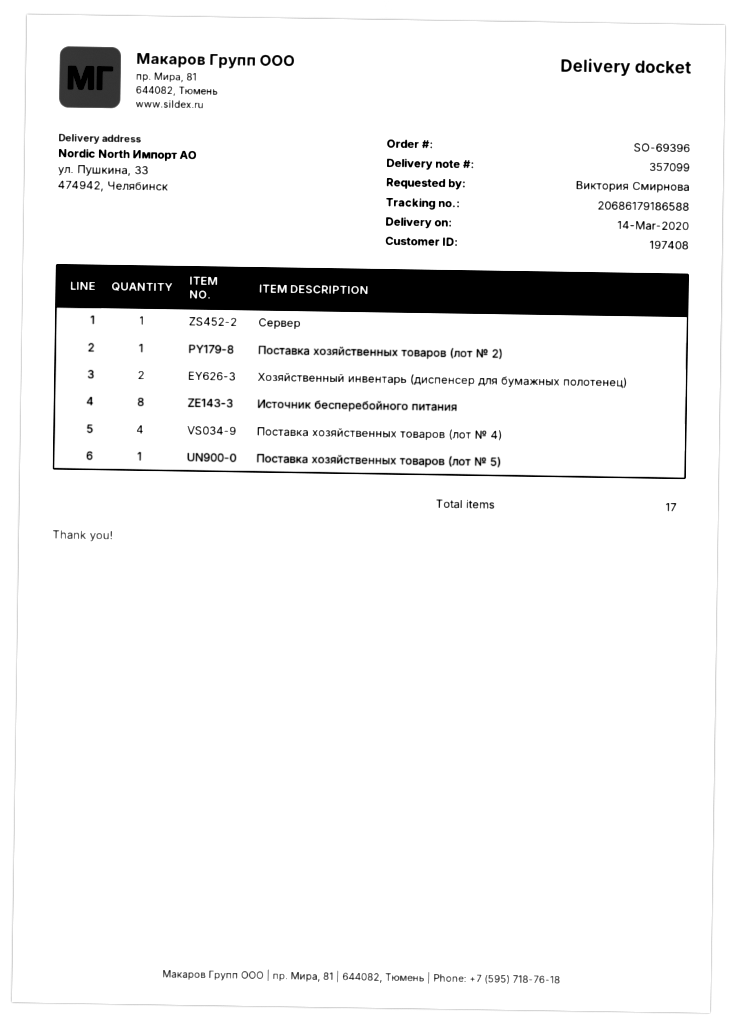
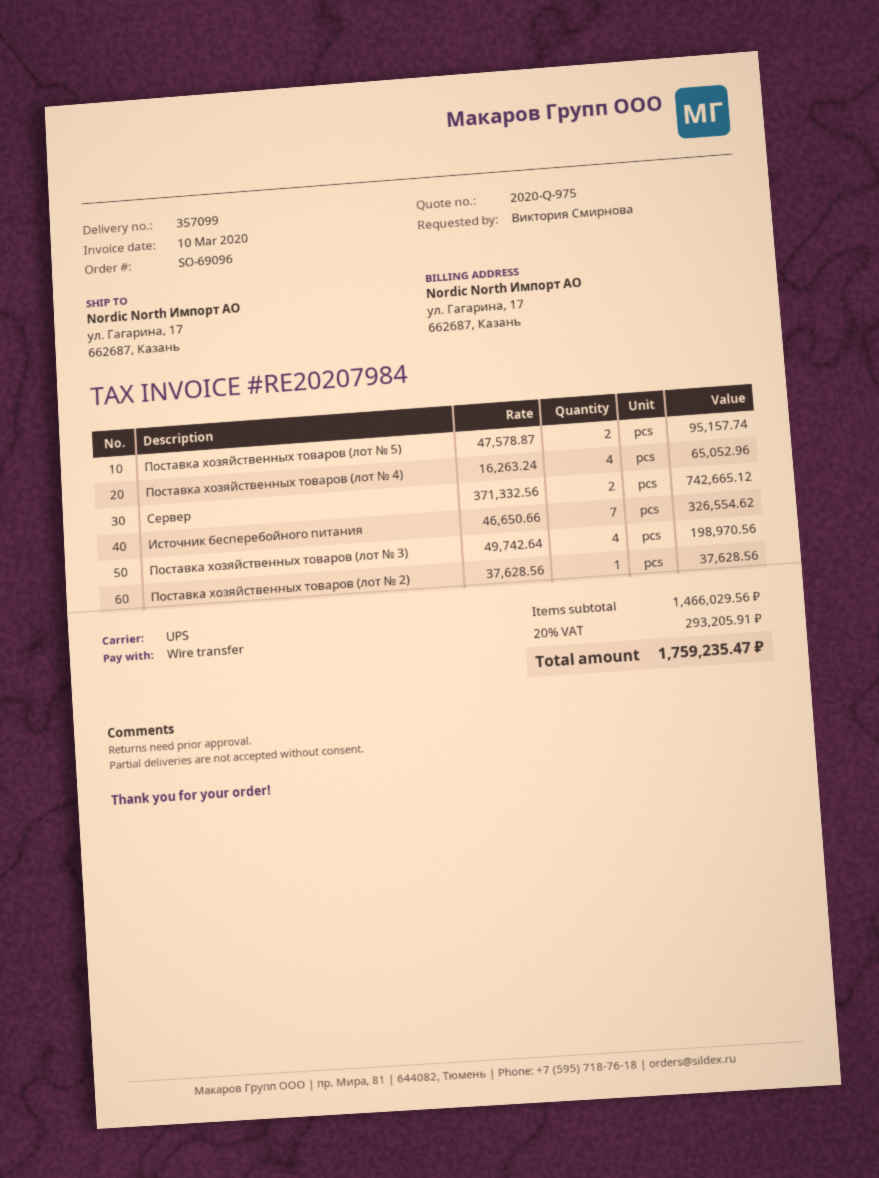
order number: SO-69396 -> SO-69096
ship to: ул. Пушкина, 33, 474942, Челябинск -> ул. Гагарина, 17, 662687, Казань
Сервер: 1 -> 2
Хозяйственный инвентарь (диспенсер для бумажных полотенец): 2 -> none
Источник бесперебойного питания: 8 -> 7
Поставка хозяйственных товаров (лот № 5): 1 -> 2
Поставка хозяйственных товаров (лот № 3): none -> 4

